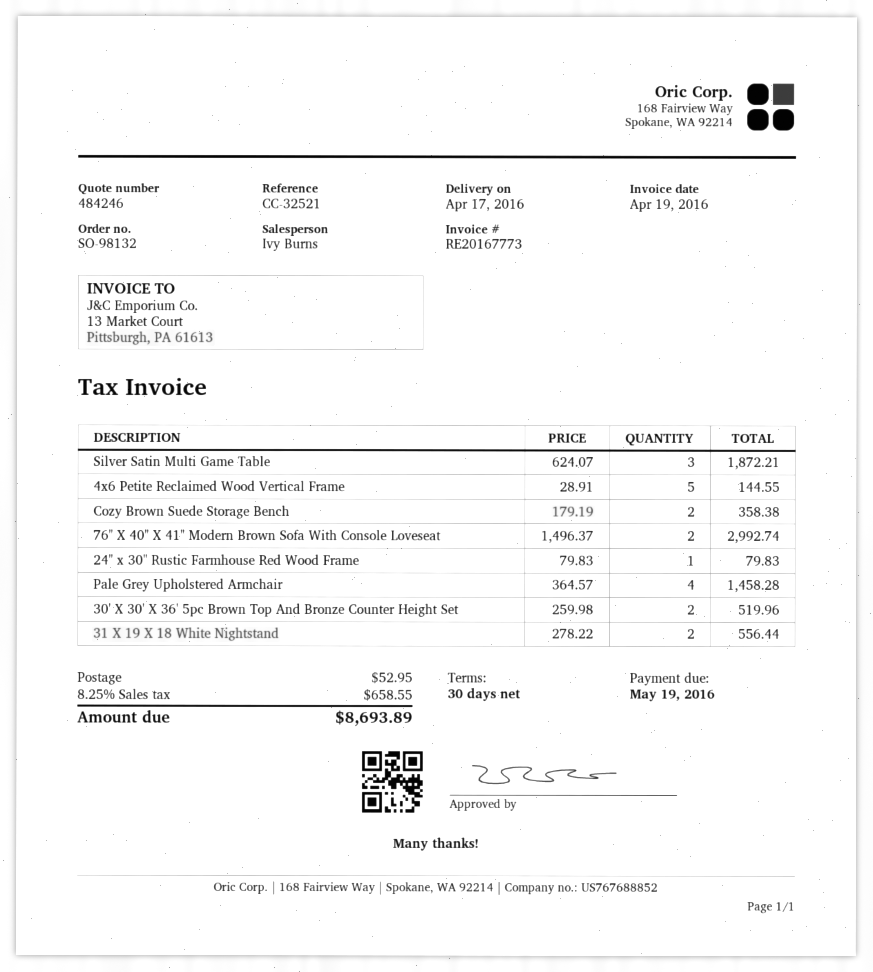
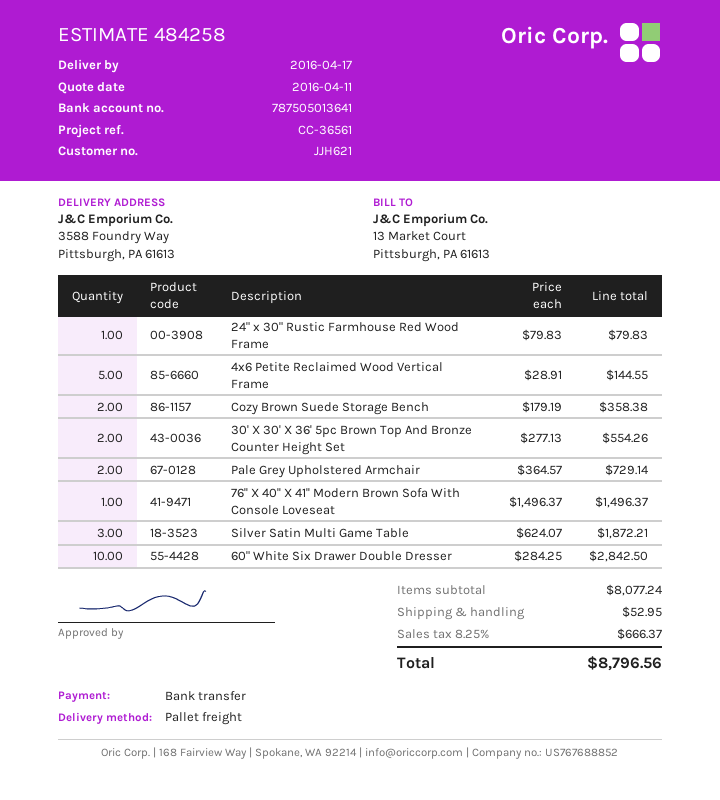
quote number: 484246 -> 484258
reference: CC-32521 -> CC-36561
76'' X 40'' X 41'' Modern Brown Sofa With Console Loveseat: 2 x 1496.37 = 2992.74 -> 1 x 1496.37 = 1496.37
Pale Grey Upholstered Armchair: 4 x 364.57 = 1458.28 -> 2 x 364.57 = 729.14
30' X 30' X 36' 5pc Brown Top And Bronze Counter Height Set: 2 x 259.98 = 519.96 -> 2 x 277.13 = 554.26
31 X 19 X 18 White Nightstand: 2 x 278.22 = 556.44 -> none
60" White Six Drawer Double Dresser: none -> 10 x 284.25 = 2842.50
tax: 8.25% = 658.55 -> 8.25% = 666.37
total: 8693.89 -> 8796.56

